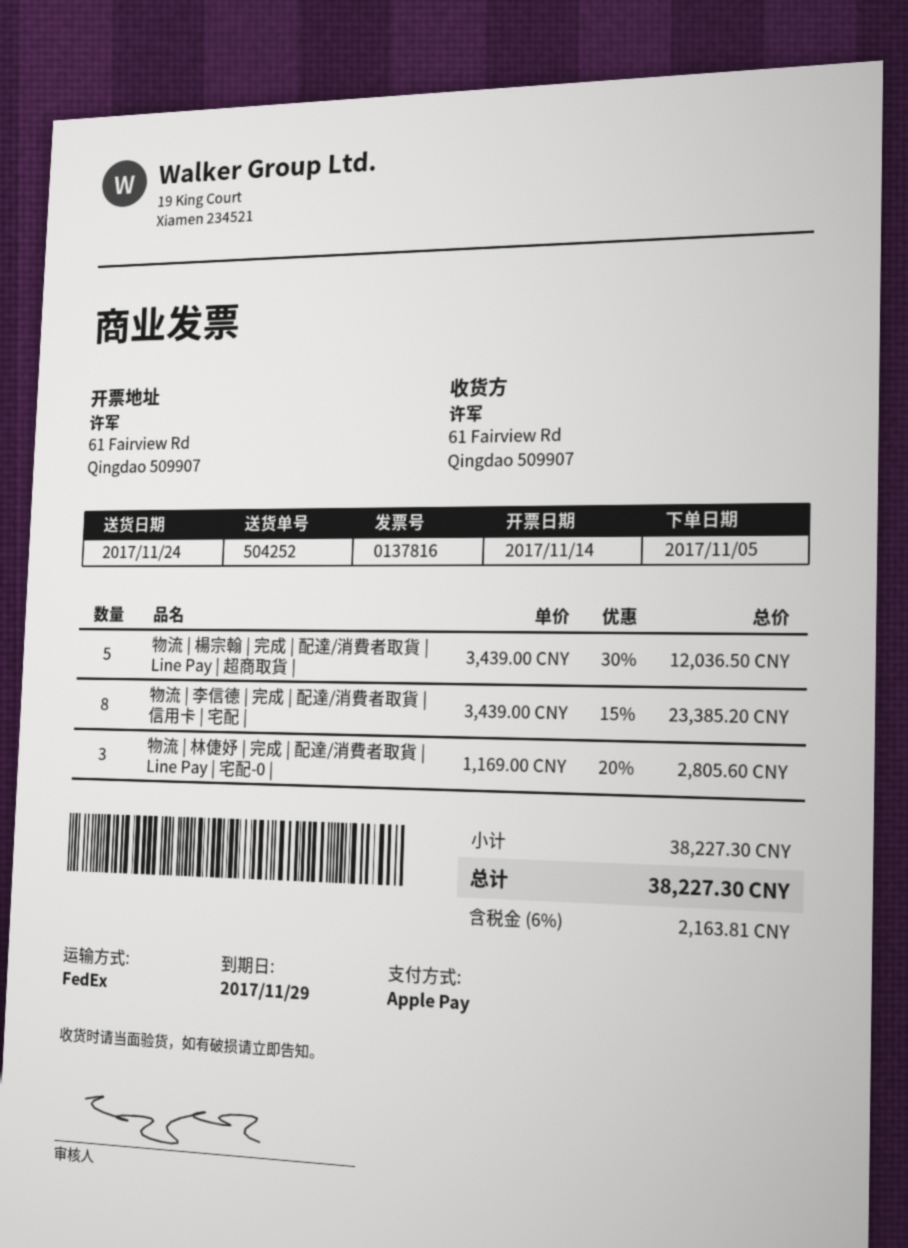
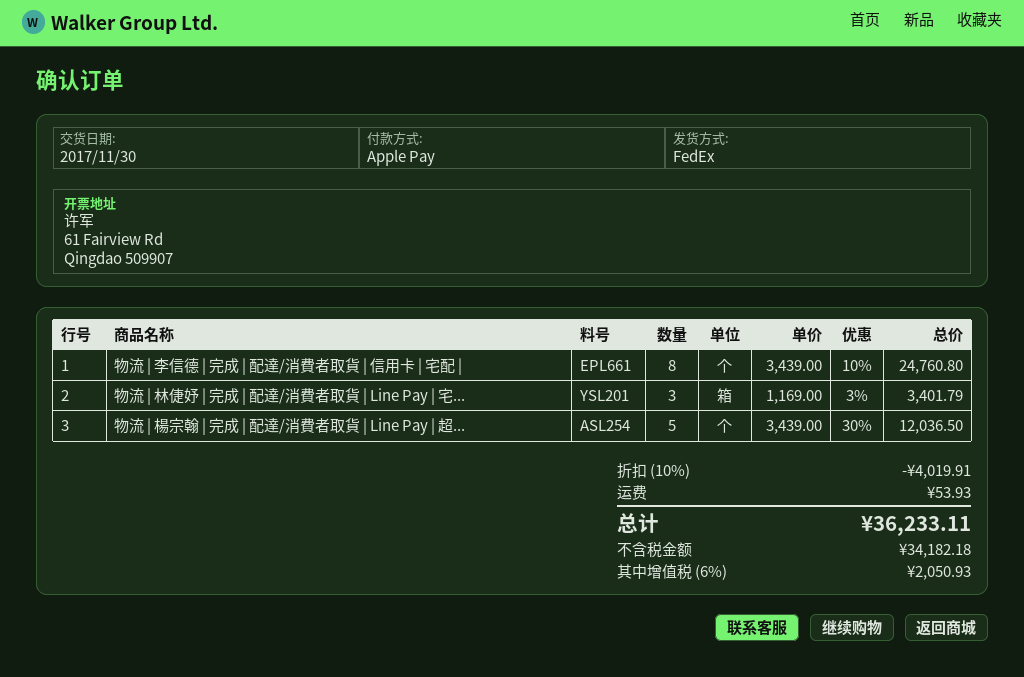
delivery date: 2017-11-24 -> 2017-11-30
物流 | 李信德 | 完成 | 配達/消費者取貨 | 信用卡 | 宅配 |: 8 x 3439.00 - 15% = 23385.20 -> 8 x 3439.00 - 10% = 24760.80
物流 | 林倢妤 | 完成 | 配達/消費者取貨 | Line Pay | 宅配-0 |: 3 x 1169.00 - 20% = 2805.60 -> 3 x 1169.00 - 3% = 3401.79
discount: none -> 10% = 4019.91
shipping: none -> 53.93
tax: 6% = 2163.81 -> 6% = 2050.93
total: 38227.30 -> 36233.11

